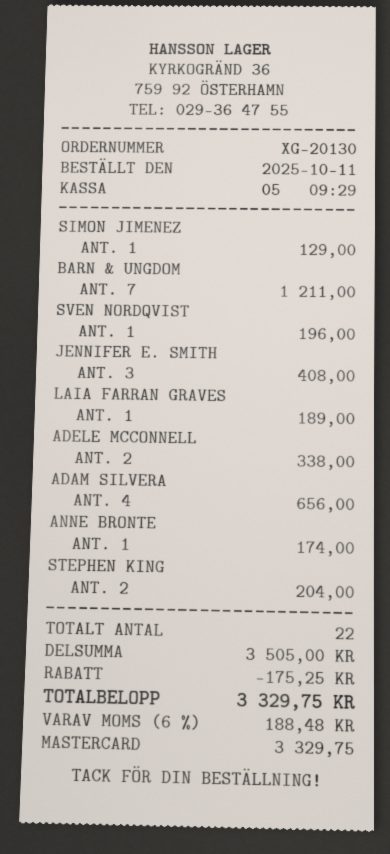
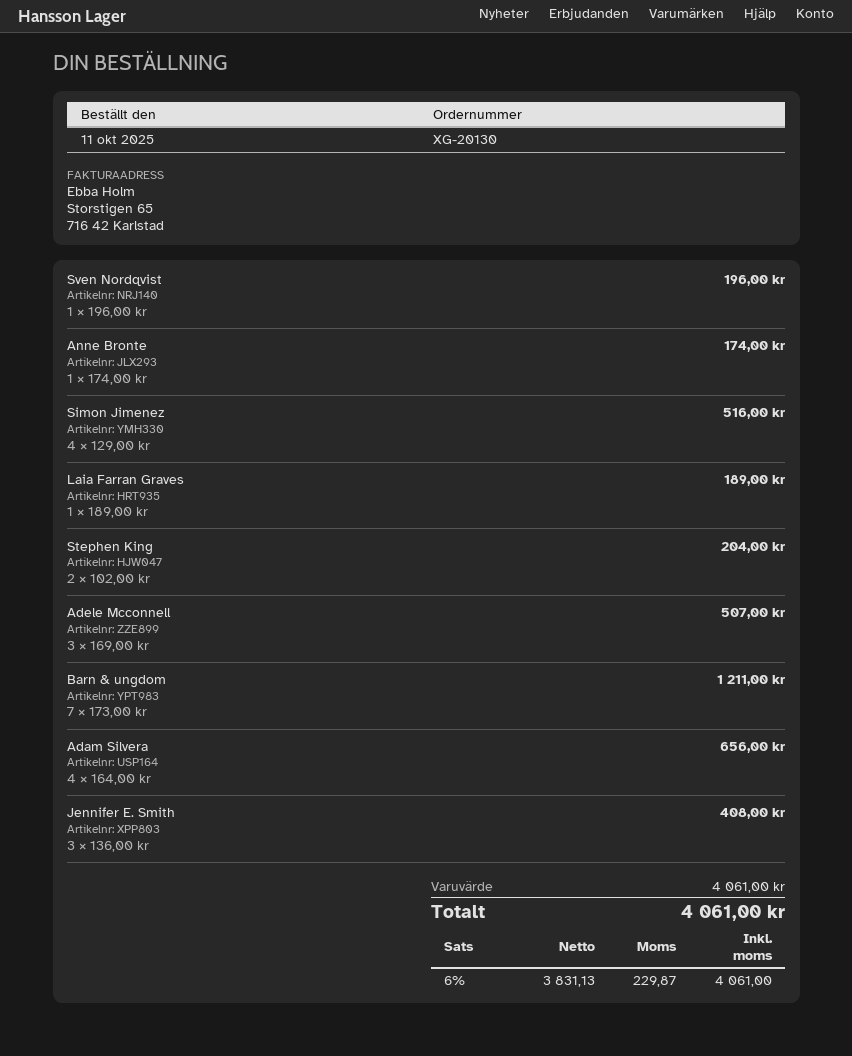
SIMON JIMENEZ: 1 for 129.00 -> 4 for 516.00
ADELE MCCONNELL: 2 for 338.00 -> 3 for 507.00
subtotal: 3505.00 -> 4061.00
discount: 175.25 -> none
tax: 6% = 188.48 -> 6% = 229.87
total: 3329.75 -> 4061.00

